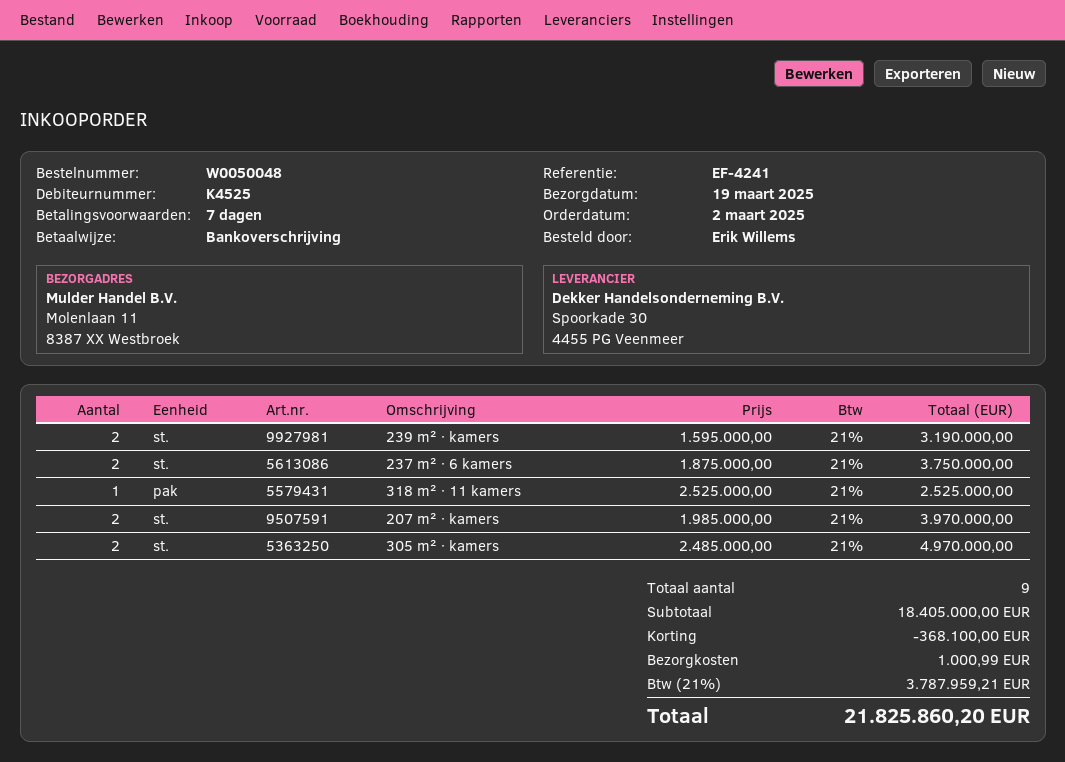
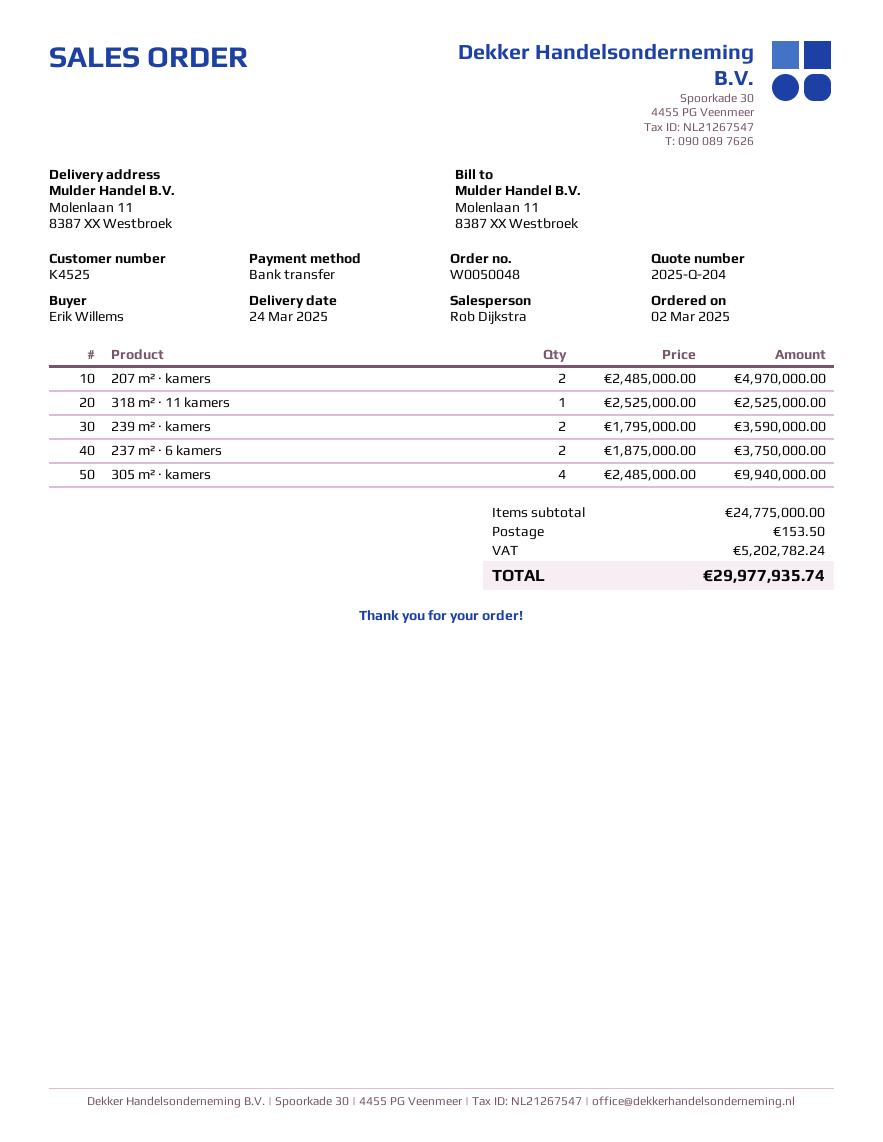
delivery date: 2025-03-19 -> 2025-03-24
239 m² · kamers: 2 x 1595000.00 = 3190000.00 -> 2 x 1795000.00 = 3590000.00
207 m² · kamers: 2 x 1985000.00 = 3970000.00 -> 2 x 2485000.00 = 4970000.00
305 m² · kamers: 2 x 2485000.00 = 4970000.00 -> 4 x 2485000.00 = 9940000.00
subtotal: 18405000.00 -> 24775000.00
discount: 368100.00 -> none
shipping: 1000.99 -> 153.50
tax: 3787959.21 -> 5202782.24
total: 21825860.20 -> 29977935.74

